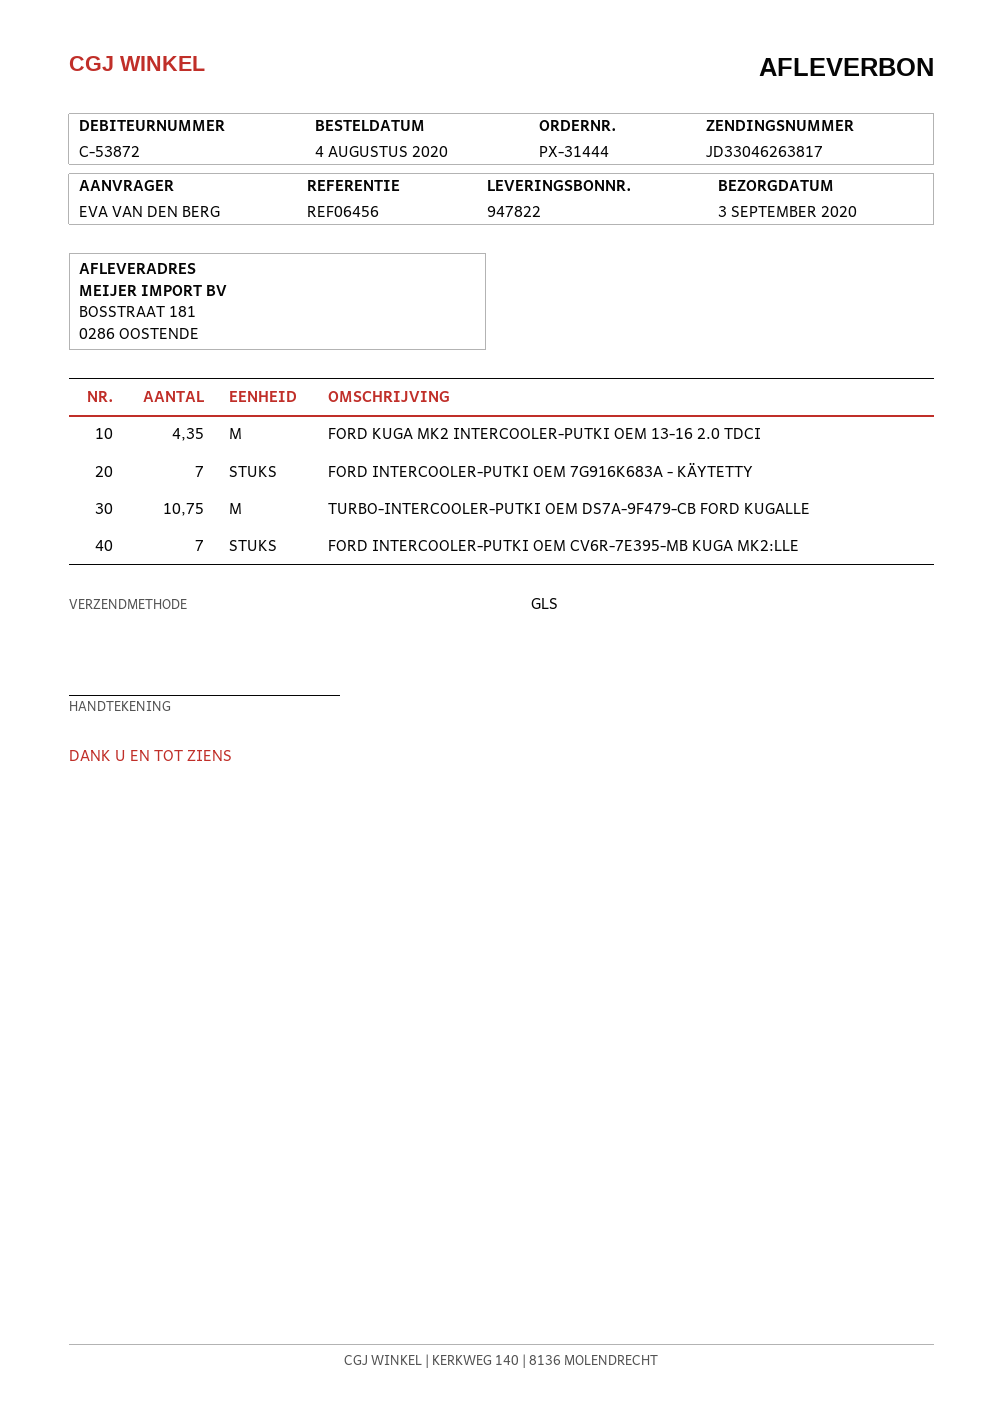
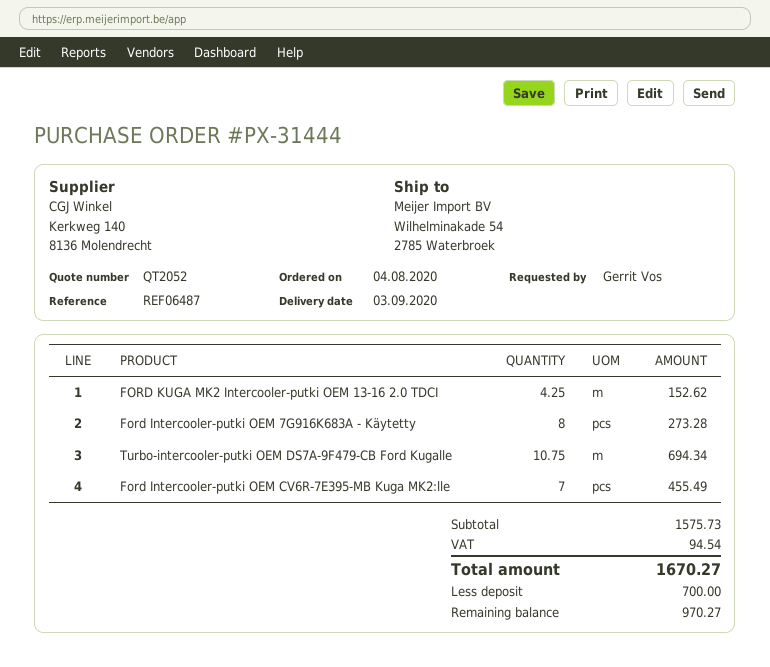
reference: REF06456 -> REF06487
ordered by: EVA VAN DEN BERG -> Gerrit Vos
ship to: BOSSTRAAT 181, 0286 OOSTENDE -> Wilhelminakade 54, 2785 Waterbroek
FORD KUGA MK2 INTERCOOLER-PUTKI OEM 13-16 2.0 TDCI: 4.35 -> 4.25
FORD INTERCOOLER-PUTKI OEM 7G916K683A - KÄYTETTY: 7 -> 8

